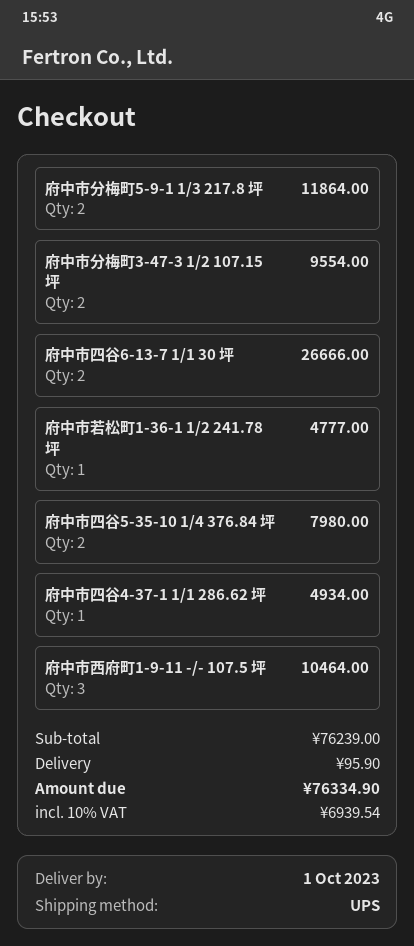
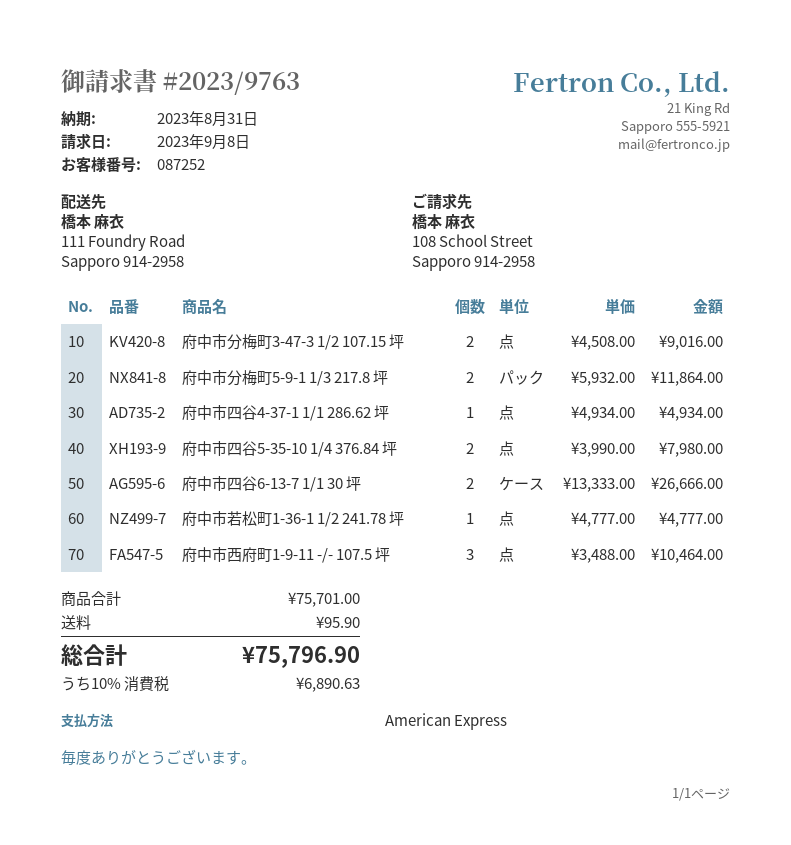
delivery date: 2023-10-01 -> 2023-08-31
府中市分梅町3-47-3 1/2 107.15 坪: 2 for 9554.00 -> 2 for 9016.00
subtotal: 76239.00 -> 75701.00
tax: 10% = 6939.54 -> 10% = 6890.63
total: 76334.90 -> 75796.90

